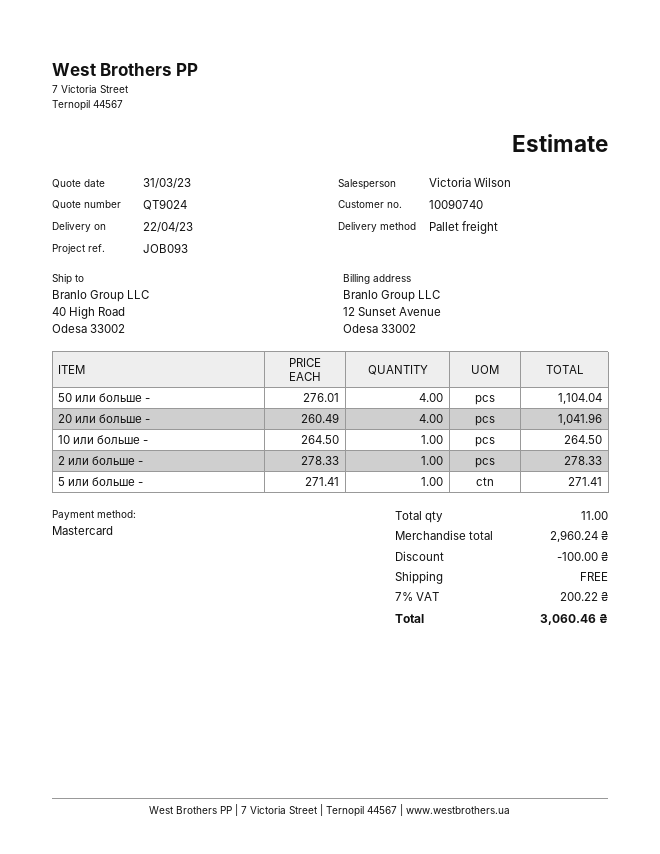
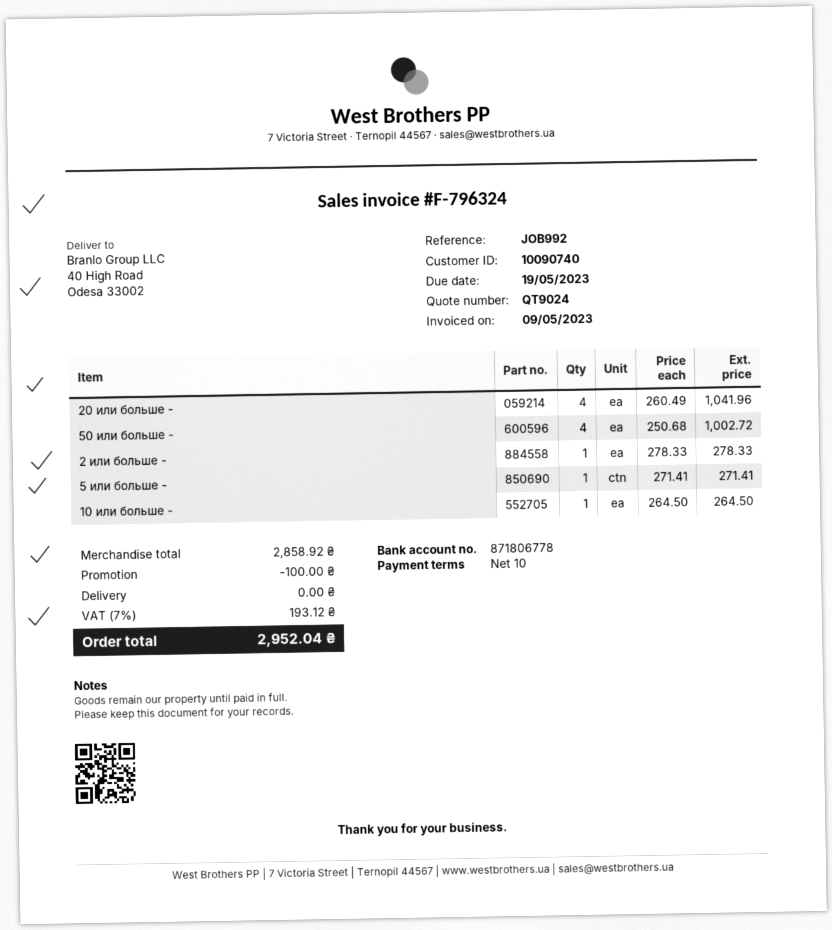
reference: JOB093 -> JOB992
50 или больше -: 4 x 276.01 = 1104.04 -> 4 x 250.68 = 1002.72
subtotal: 2960.24 -> 2858.92
tax: 7% = 200.22 -> 7% = 193.12
total: 3060.46 -> 2952.04

